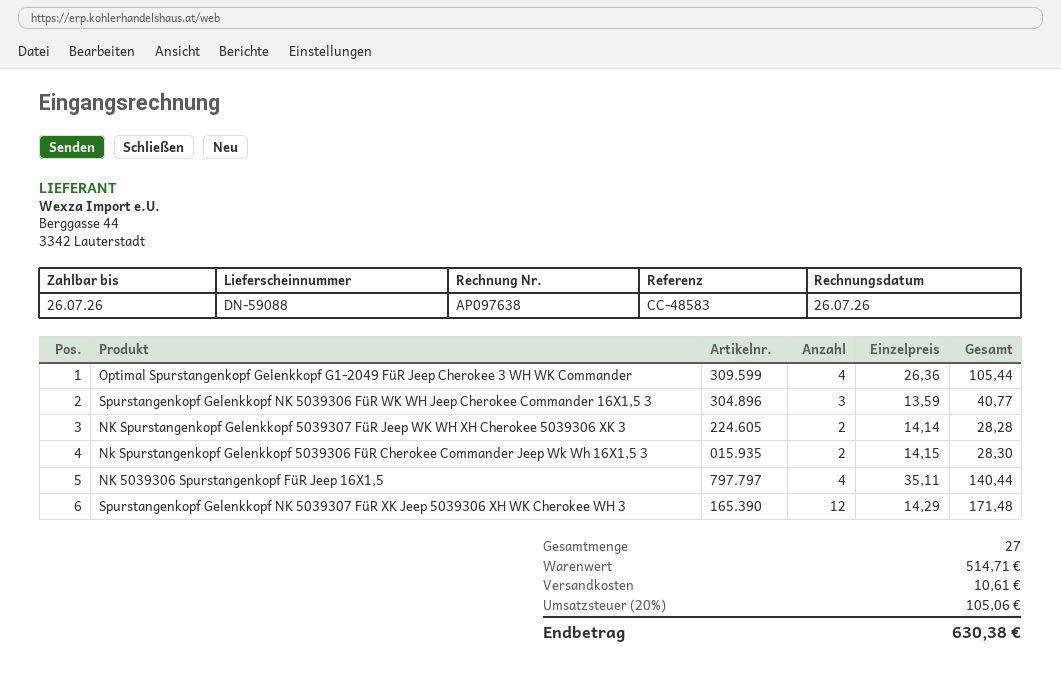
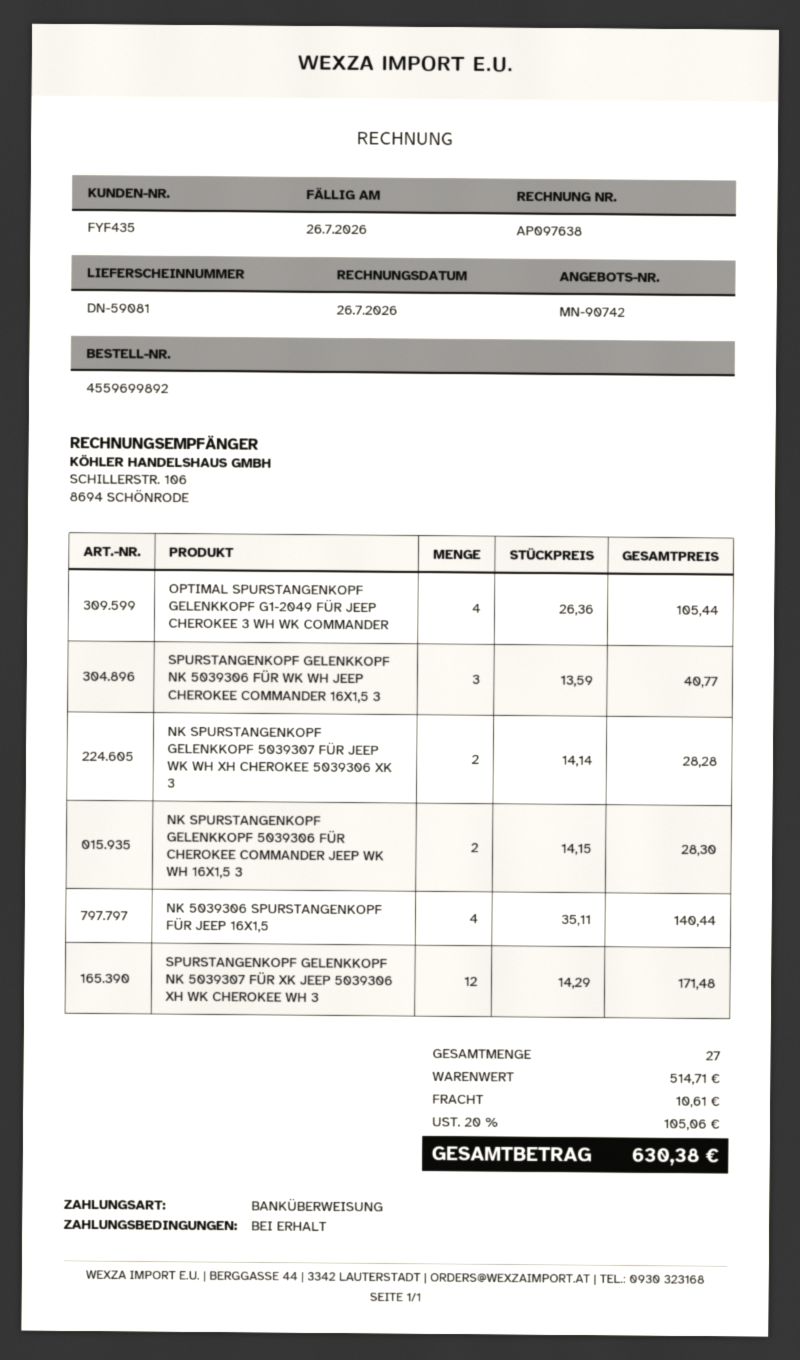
delivery note number: DN-59088 -> DN-59081

